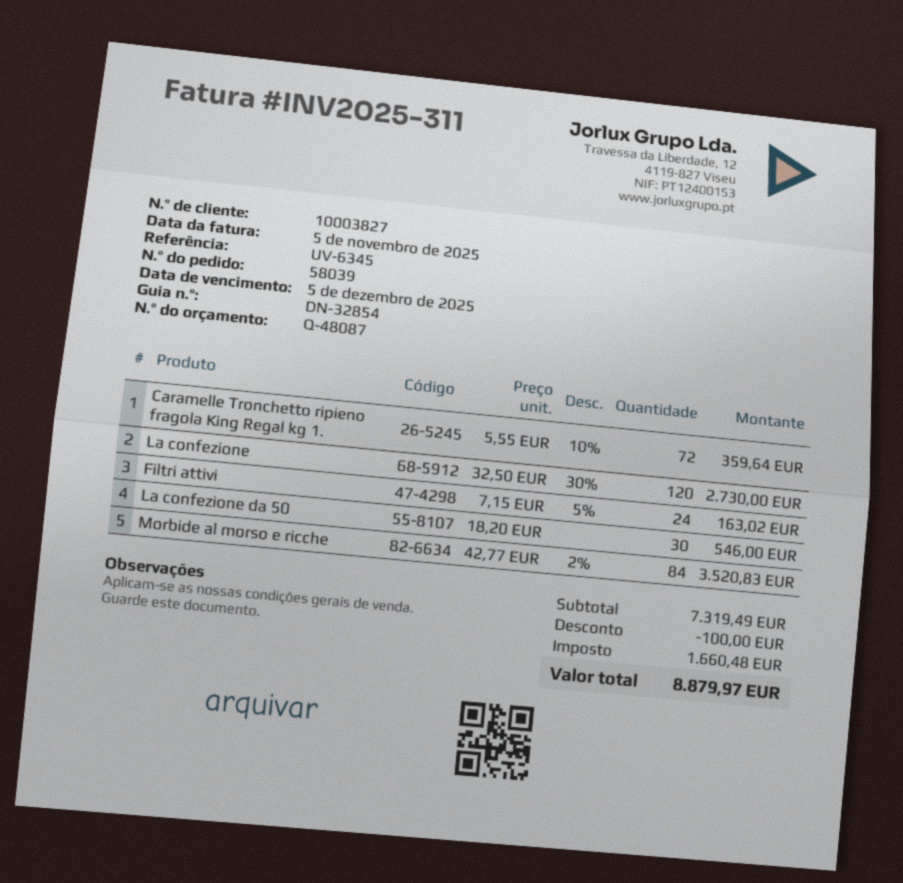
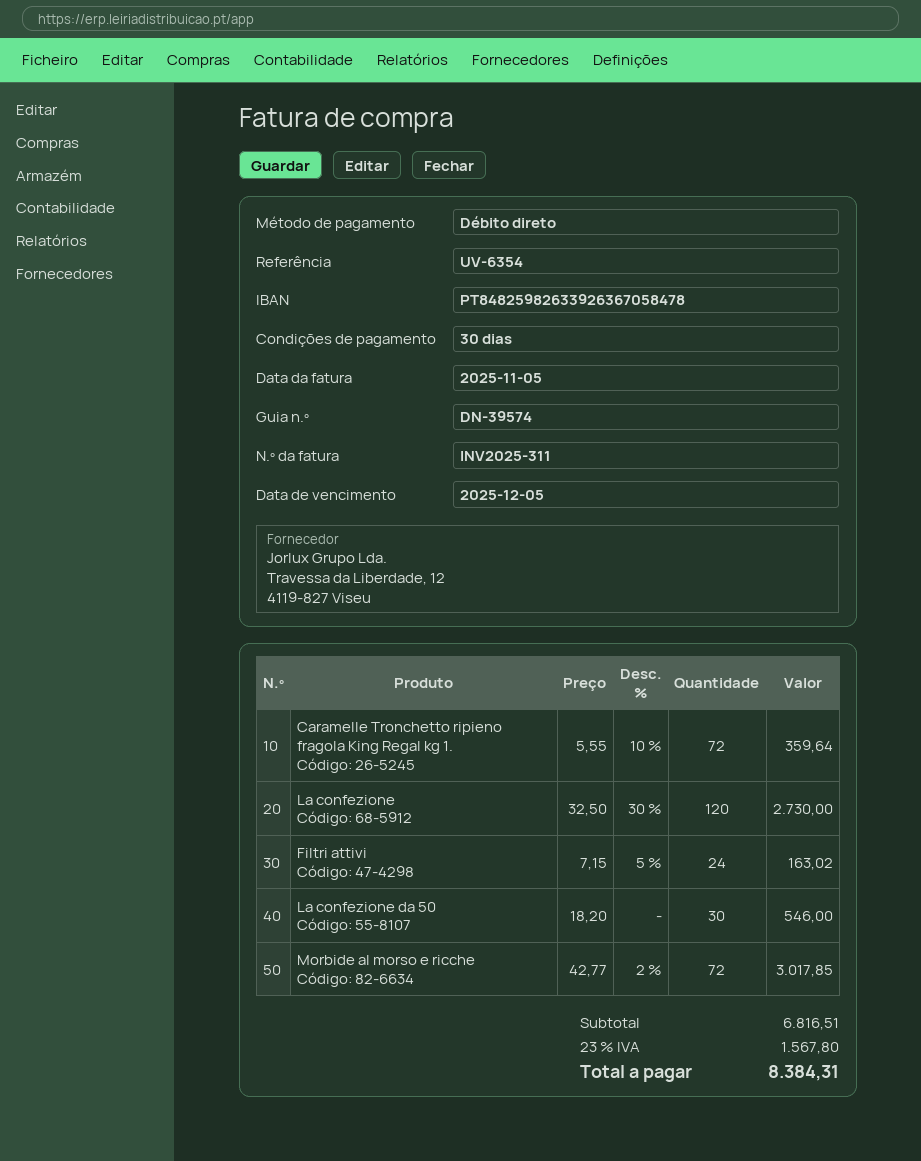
delivery note number: DN-32854 -> DN-39574
reference: UV-6345 -> UV-6354
Morbide al morso e ricche: 84 x 42.77 - 2% = 3520.83 -> 72 x 42.77 - 2% = 3017.85
subtotal: 7319.49 -> 6816.51
discount: 100.00 -> none
tax: 1660.48 -> 1567.80
total: 8879.97 -> 8384.31

